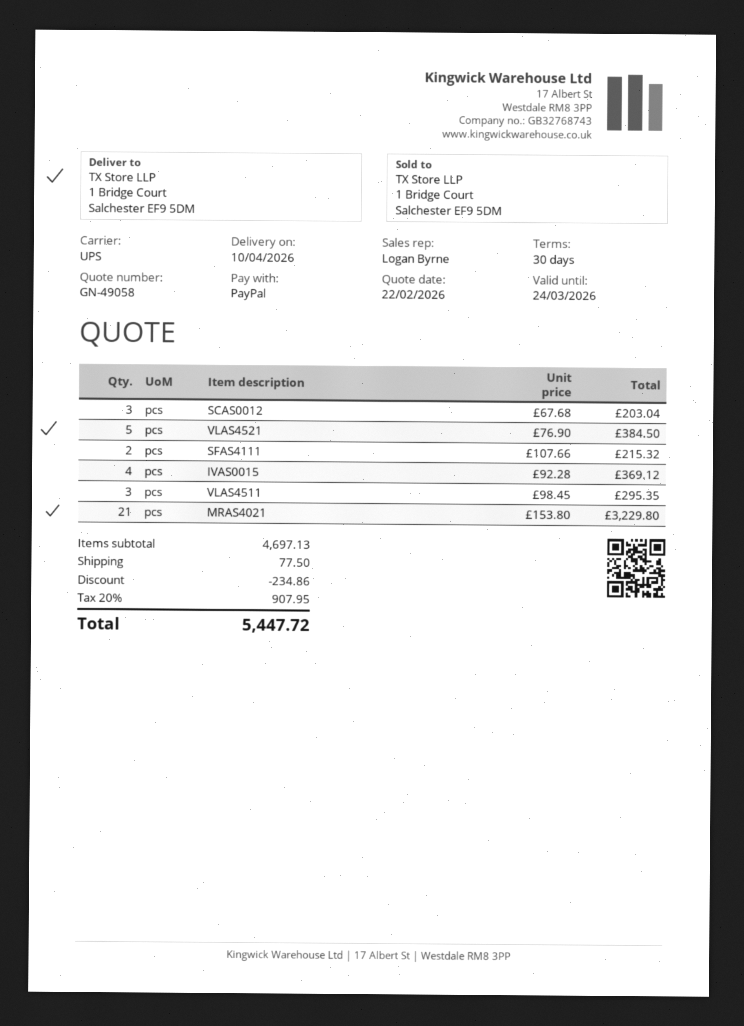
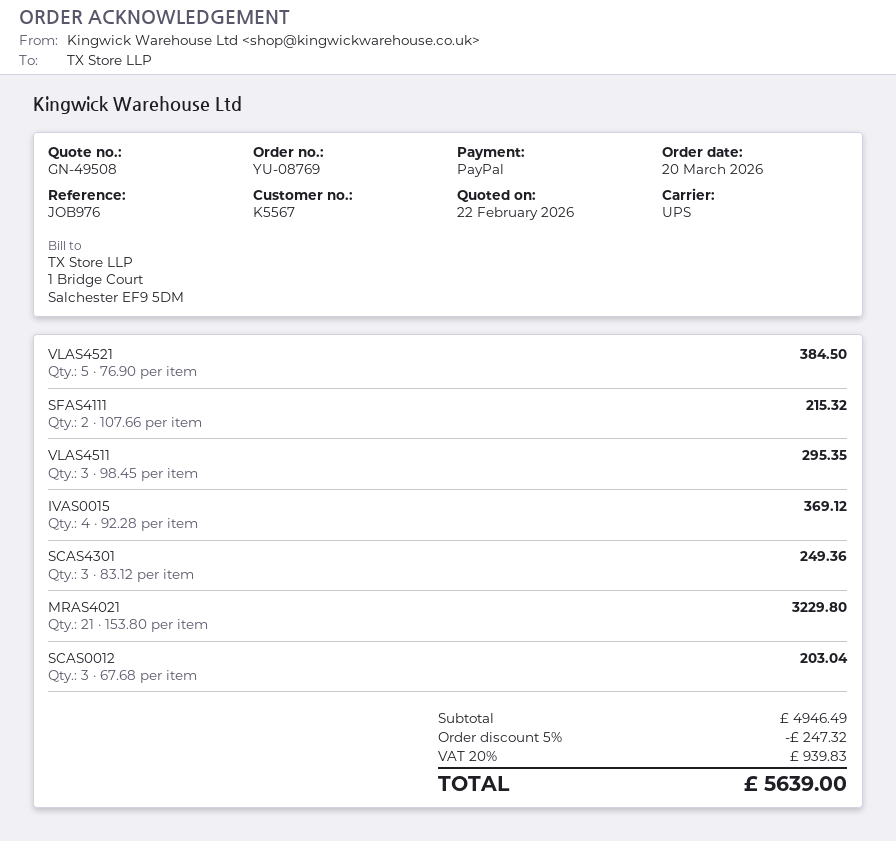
quote number: GN-49058 -> GN-49508
SCAS4301: none -> 3 x 83.12 = 249.36
subtotal: 4697.13 -> 4946.49
discount: 234.86 -> 247.32
shipping: 77.50 -> none
tax: 20% = 907.95 -> 20% = 939.83
total: 5447.72 -> 5639.00

